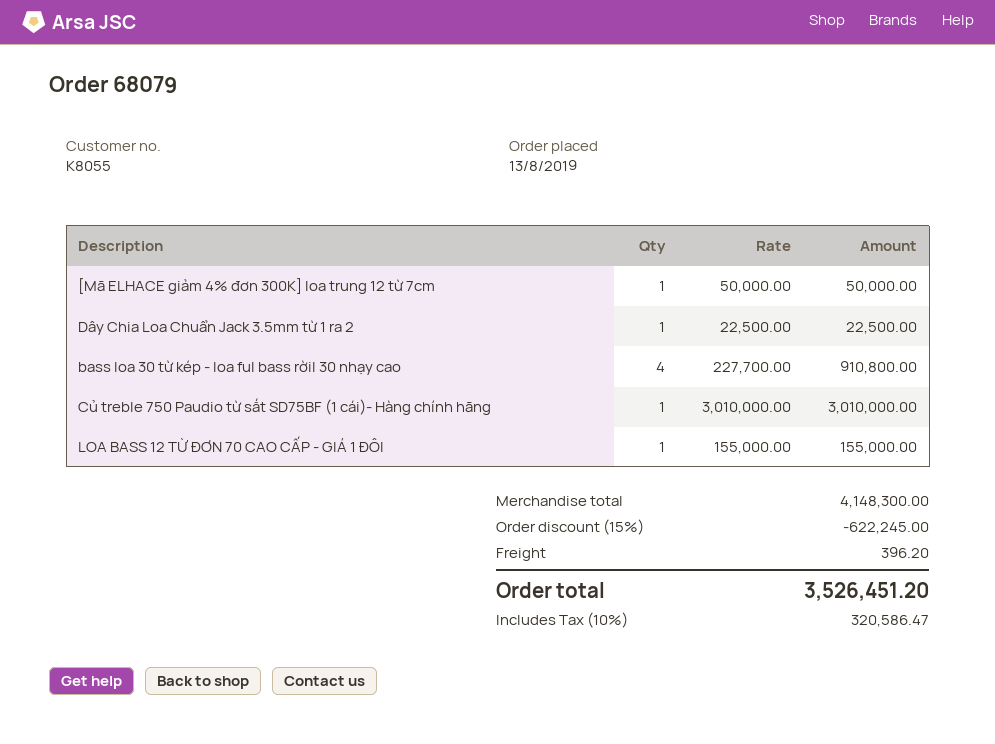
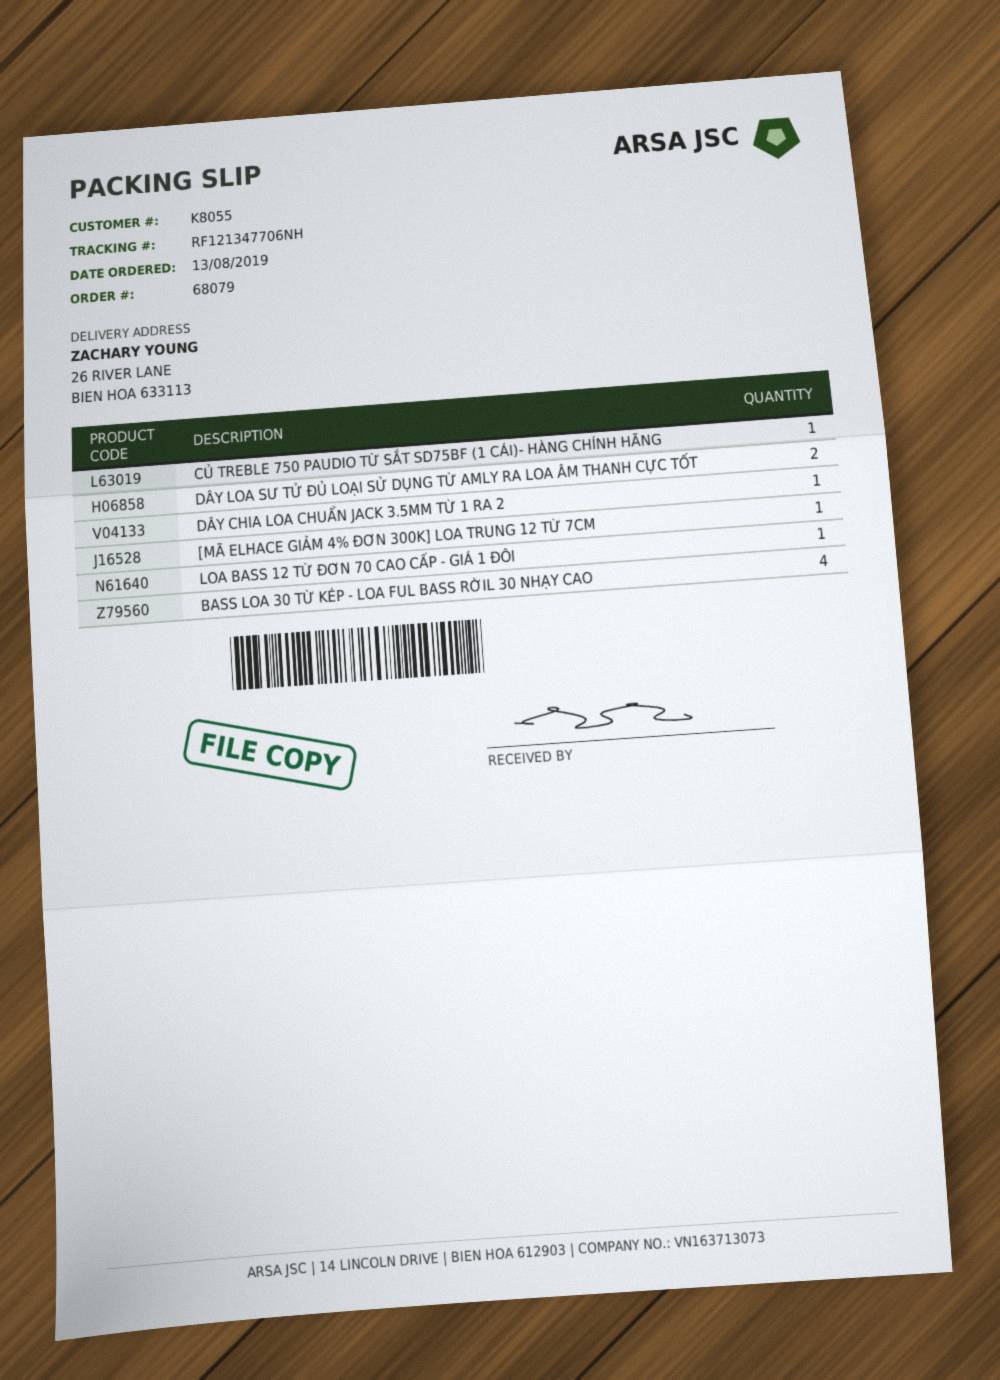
DÂY LOA SƯ TỬ ĐỦ LOẠI SỬ DỤNG TỪ AMLY RA LOA ÂM THANH CỰC TỐT: none -> 2

